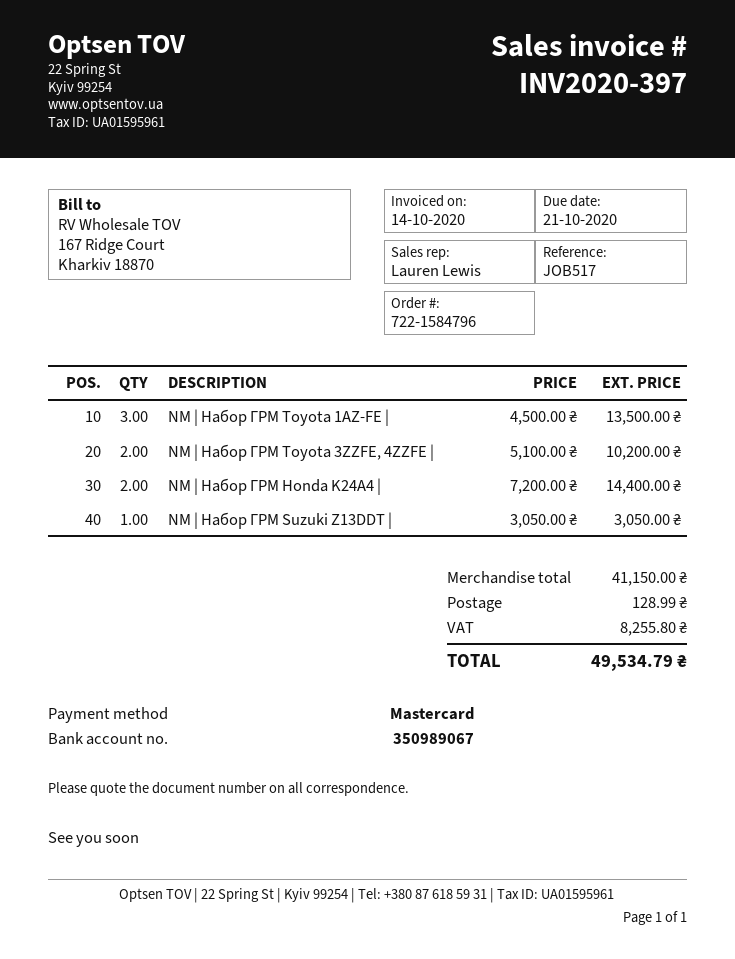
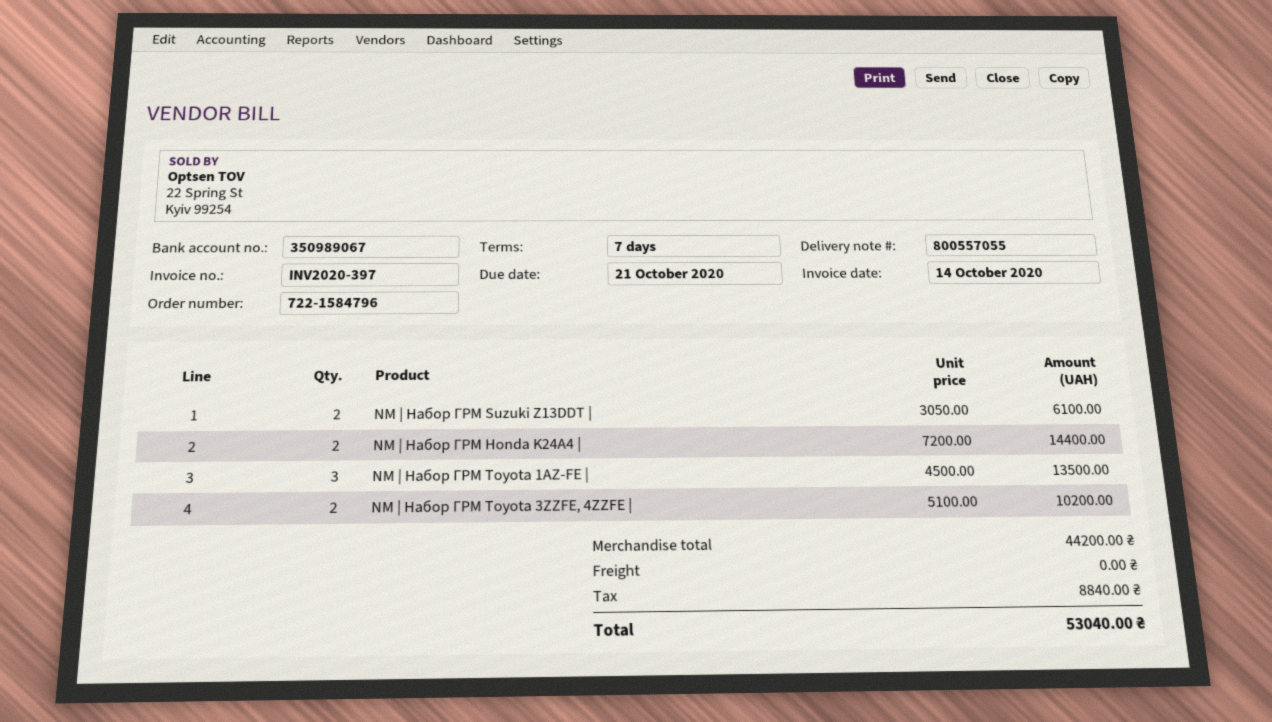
NM | Набор ГРМ Suzuki Z13DDT |: 1 x 3050.00 = 3050.00 -> 2 x 3050.00 = 6100.00
subtotal: 41150.00 -> 44200.00
shipping: 128.99 -> 0.00
tax: 8255.80 -> 8840.00
total: 49534.79 -> 53040.00

